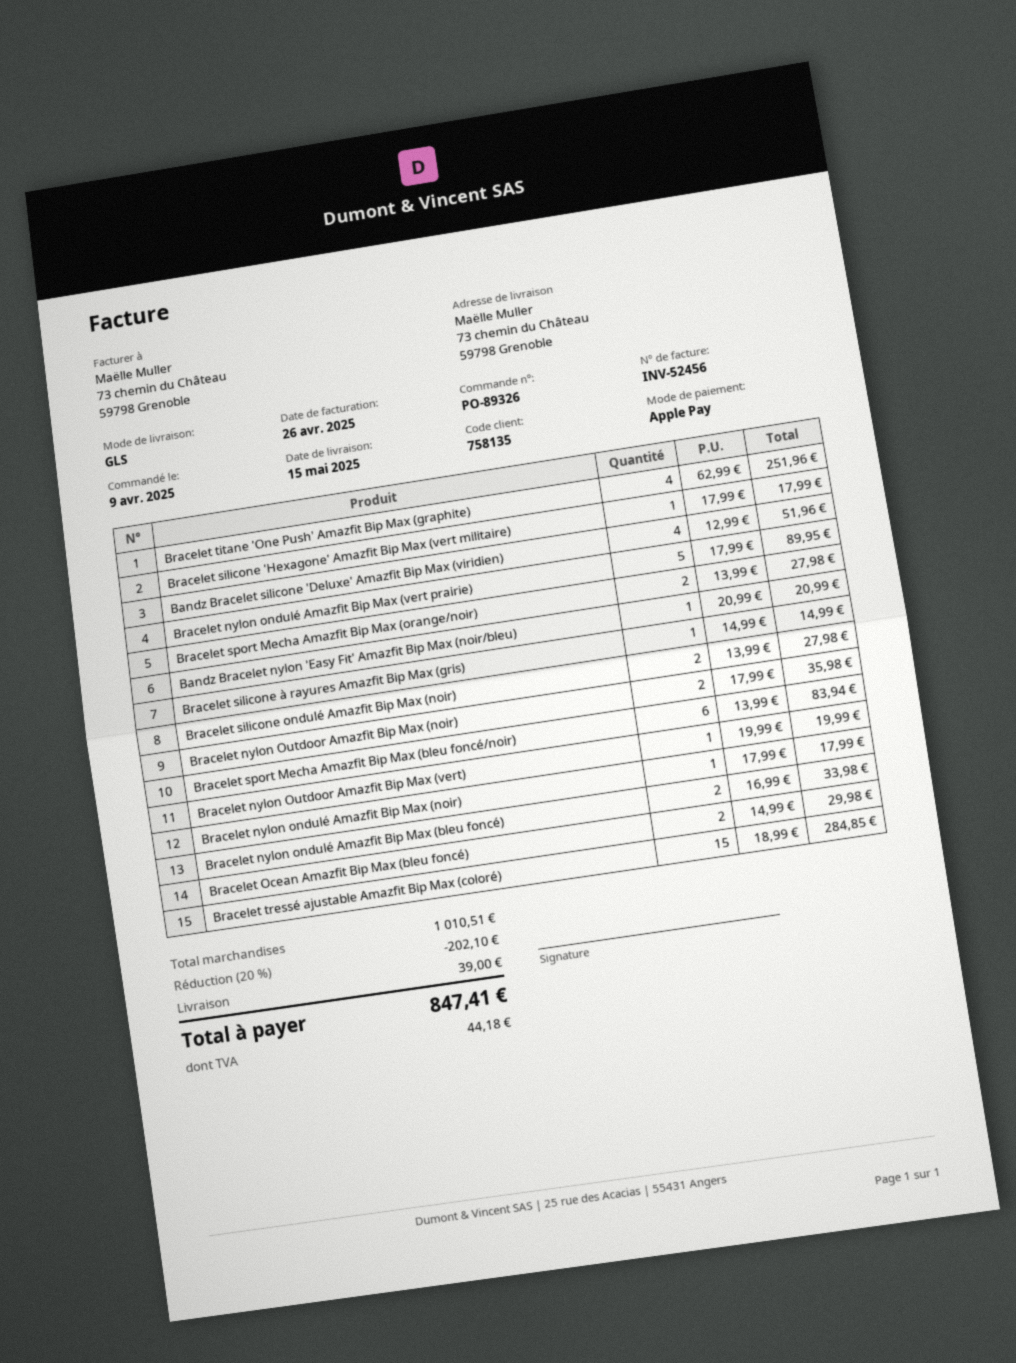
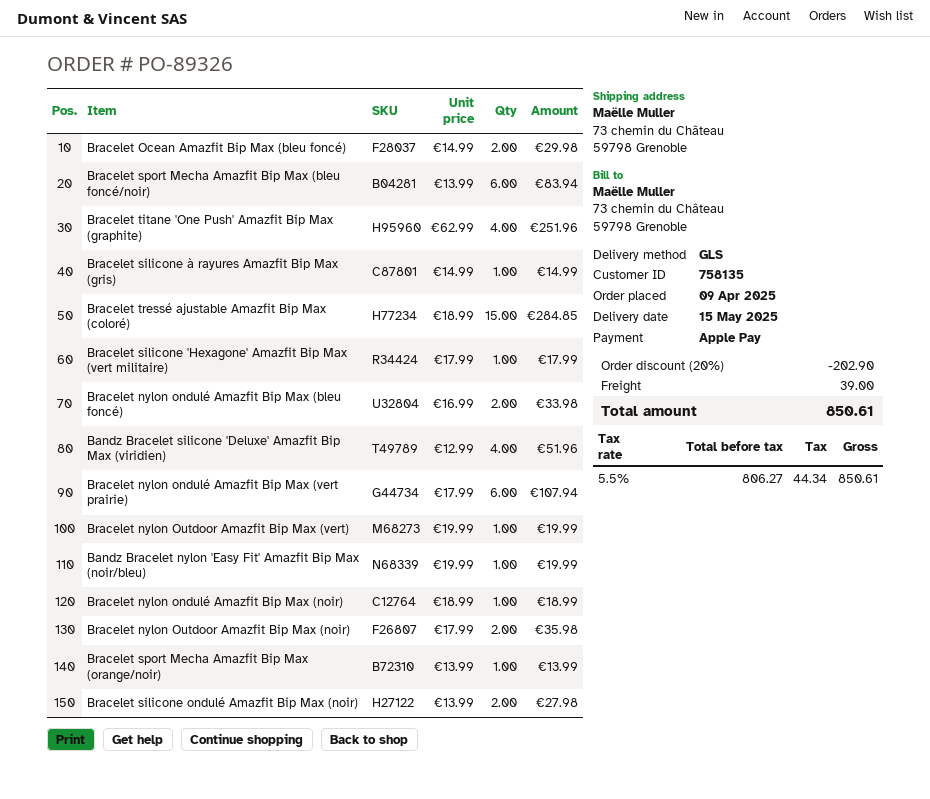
Bracelet nylon ondulé Amazfit Bip Max (vert prairie): 5 x 17.99 = 89.95 -> 6 x 17.99 = 107.94
Bracelet sport Mecha Amazfit Bip Max (orange/noir): 2 x 13.99 = 27.98 -> 1 x 13.99 = 13.99
Bandz Bracelet nylon 'Easy Fit' Amazfit Bip Max (noir/bleu): 1 x 20.99 = 20.99 -> 1 x 19.99 = 19.99
Bracelet nylon ondulé Amazfit Bip Max (noir): 1 x 17.99 = 17.99 -> 1 x 18.99 = 18.99
discount: 20% = 202.10 -> 20% = 202.90
tax: 44.18 -> 44.34
total: 847.41 -> 850.61

